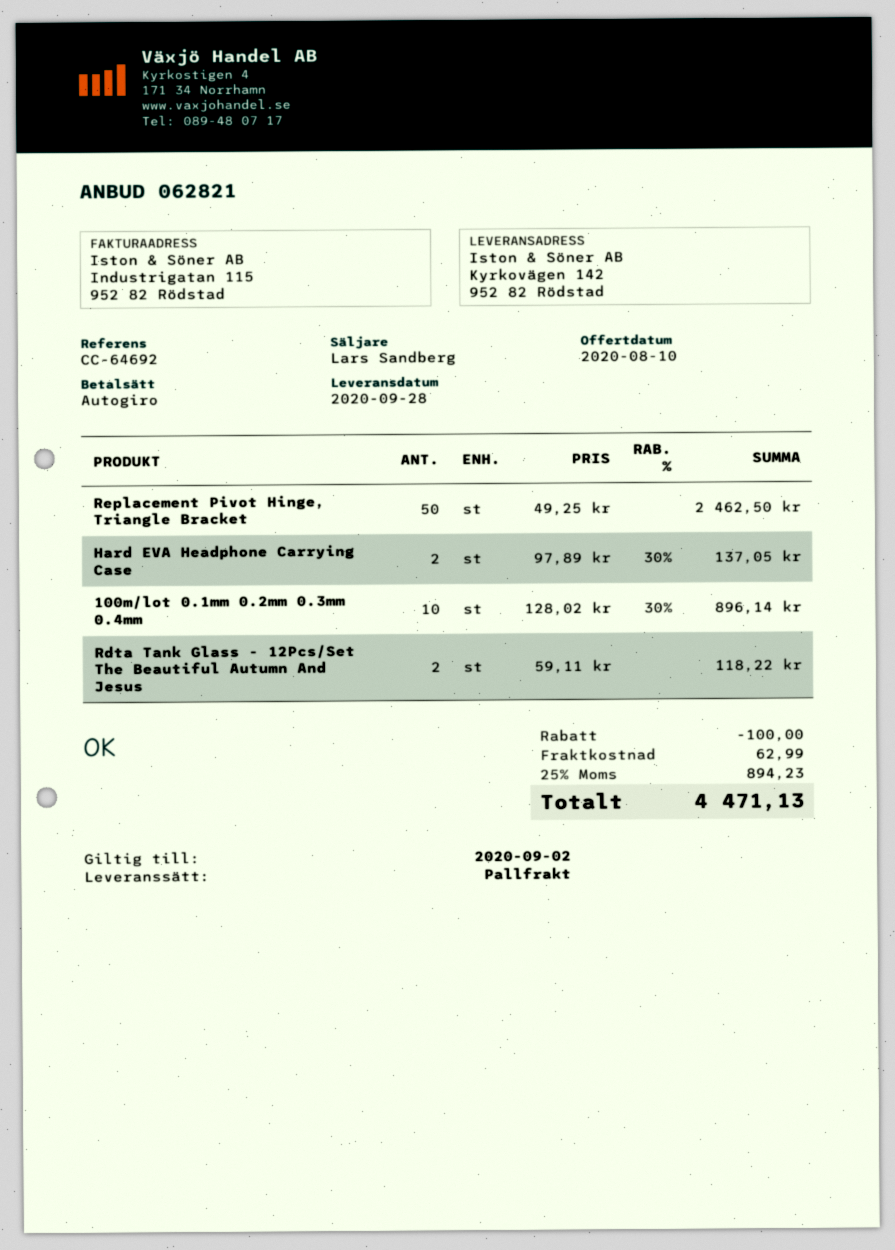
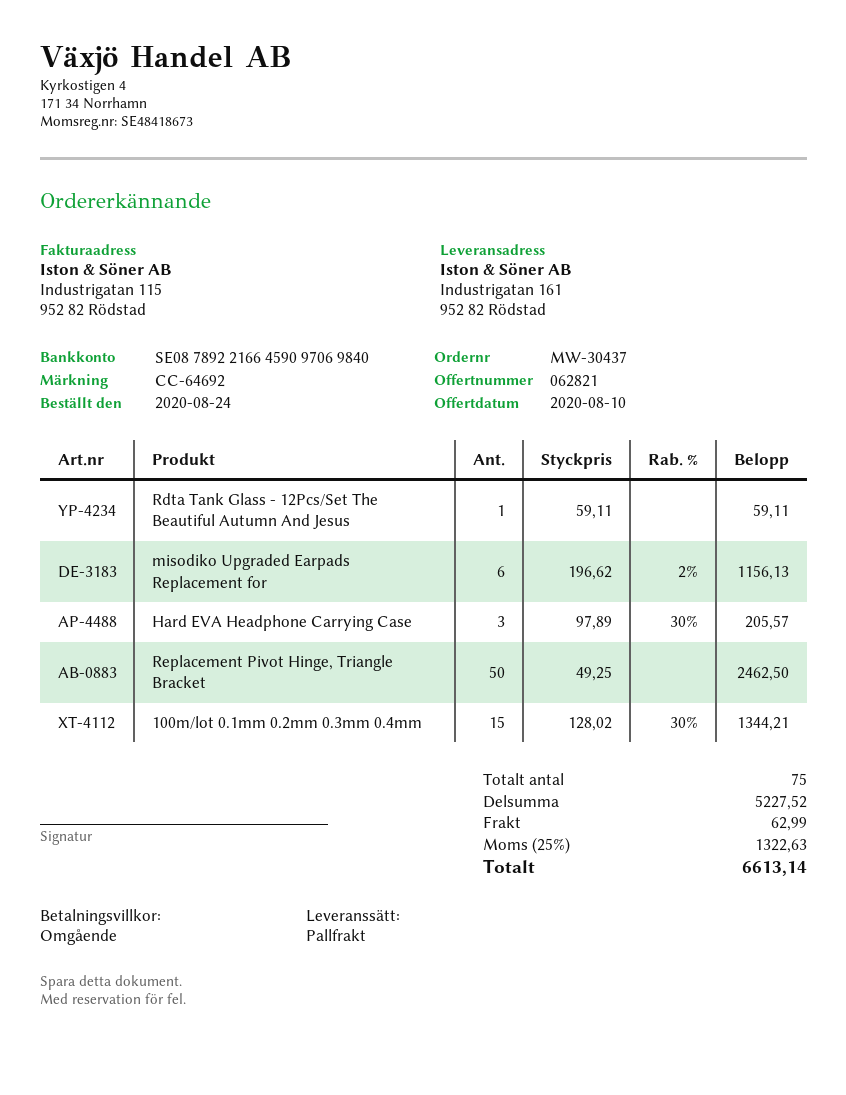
ship to: Kyrkovägen 142, 952 82 Rödstad -> Industrigatan 161, 952 82 Rödstad
Hard EVA Headphone Carrying Case: 2 x 97.89 - 30% = 137.05 -> 3 x 97.89 - 30% = 205.57
100m/lot 0.1mm 0.2mm 0.3mm 0.4mm: 10 x 128.02 - 30% = 896.14 -> 15 x 128.02 - 30% = 1344.21
Rdta Tank Glass - 12Pcs/Set The Beautiful Autumn And Jesus: 2 x 59.11 = 118.22 -> 1 x 59.11 = 59.11
misodiko Upgraded Earpads Replacement for: none -> 6 x 196.62 - 2% = 1156.13
discount: 100.00 -> none
tax: 25% = 894.23 -> 25% = 1322.63
total: 4471.13 -> 6613.14

